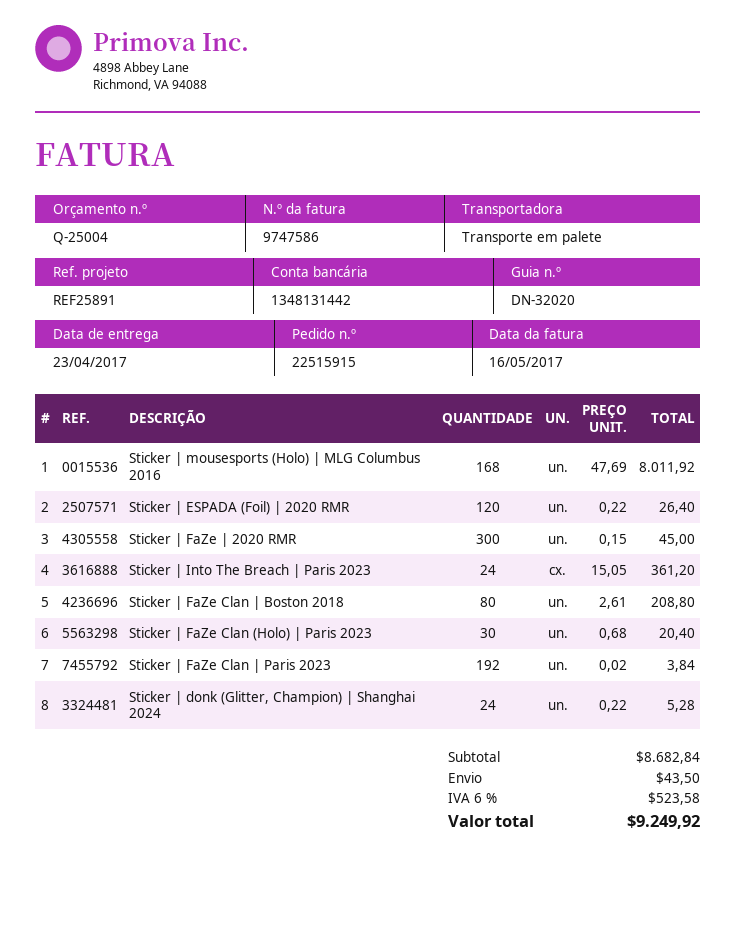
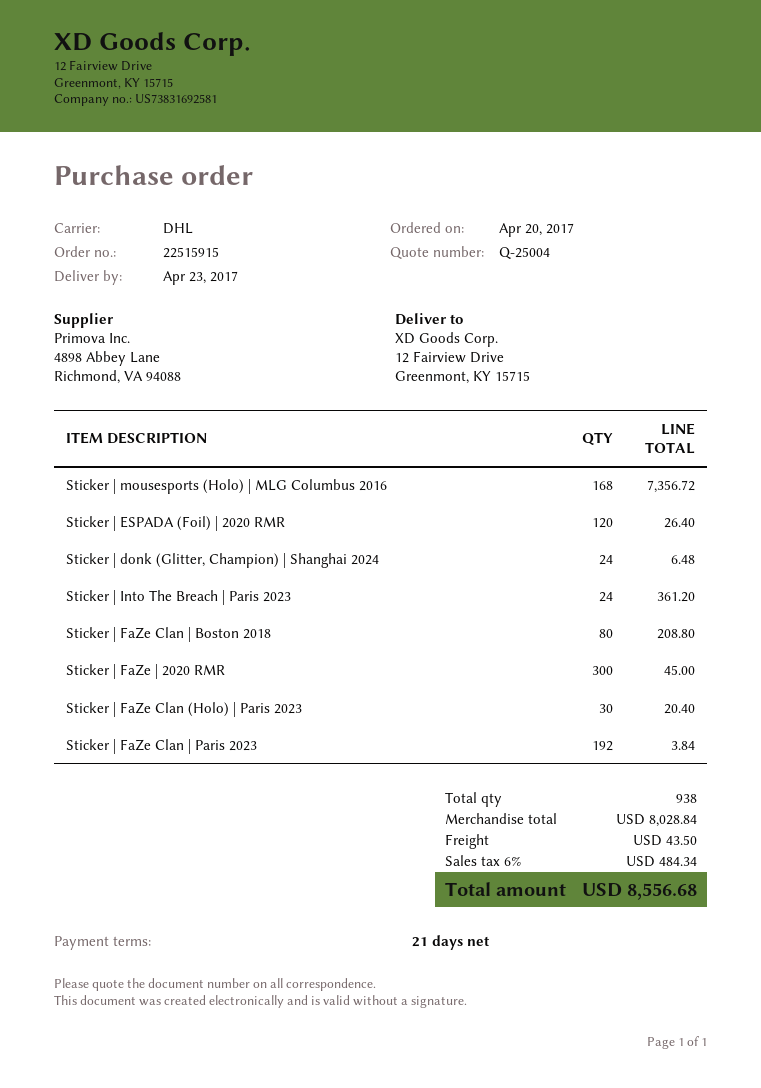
shipping method: pallet freight -> DHL
Sticker | mousesports (Holo) | MLG Columbus 2016: 168 for 8011.92 -> 168 for 7356.72
Sticker | donk (Glitter, Champion) | Shanghai 2024: 24 for 5.28 -> 24 for 6.48
subtotal: 8682.84 -> 8028.84
tax: 6% = 523.58 -> 6% = 484.34
total: 9249.92 -> 8556.68

